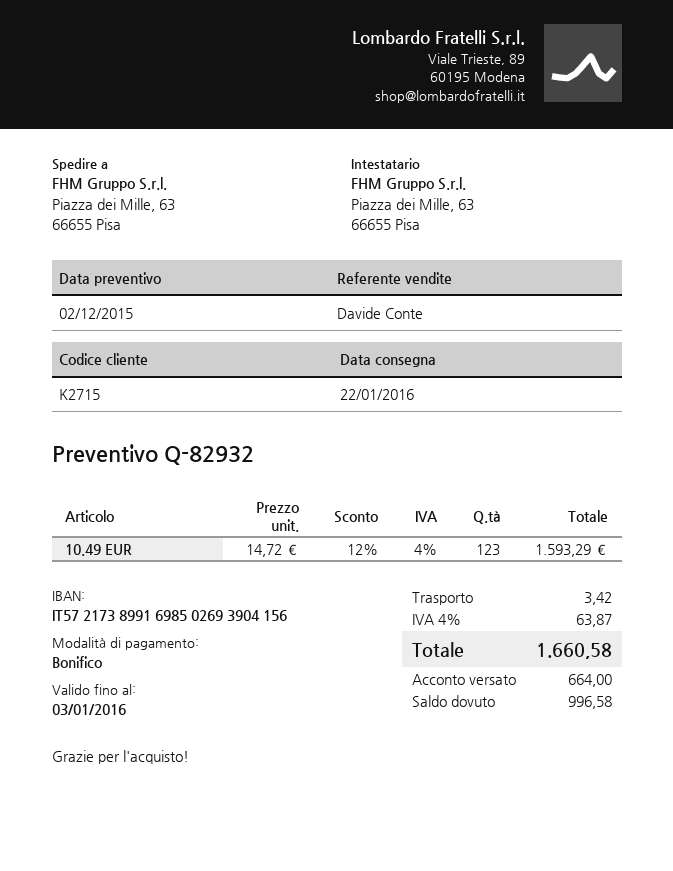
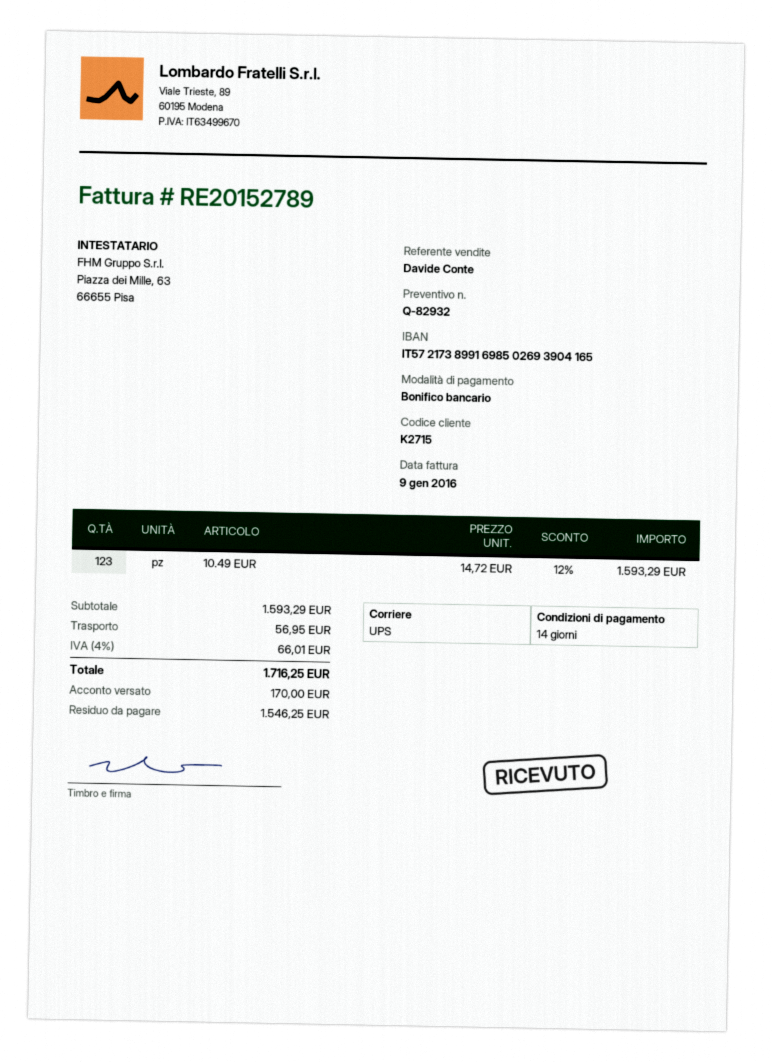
bank account: IT5721738991698502693904156 -> IT5721738991698502693904165
shipping: 3.42 -> 56.95
tax: 4% = 63.87 -> 4% = 66.01
total: 1660.58 -> 1716.25
deposit: 664.00 -> 170.00
balance: 996.58 -> 1546.25

